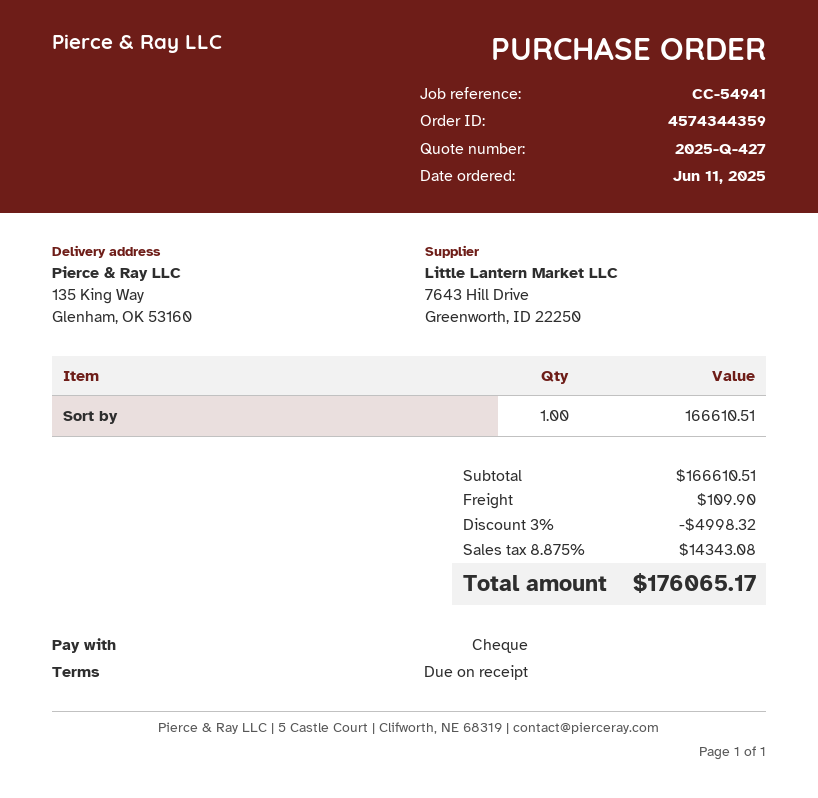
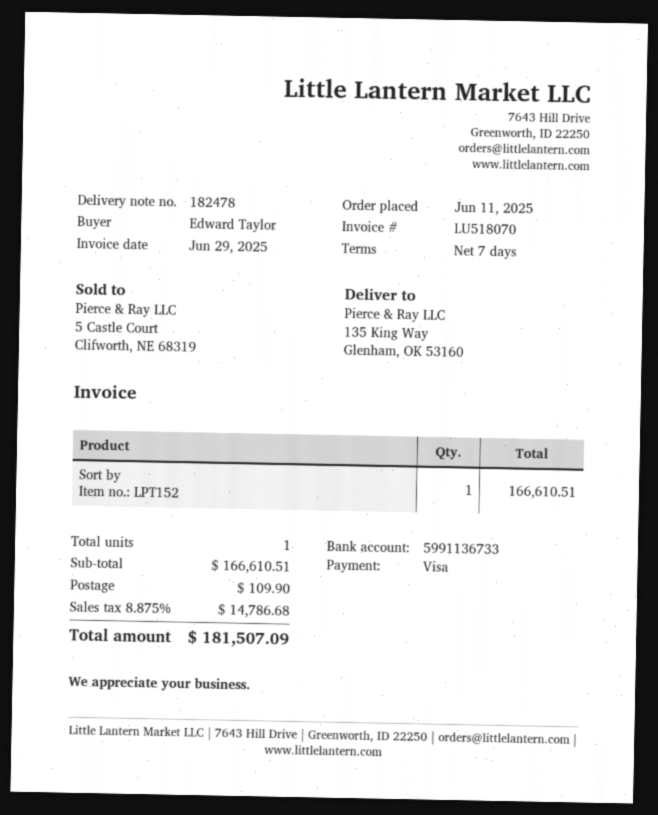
payment terms: on receipt -> 7 days
payment method: cheque -> Visa
discount: 3% = 4998.32 -> none
tax: 8.875% = 14343.08 -> 8.875% = 14786.68
total: 176065.17 -> 181507.09

